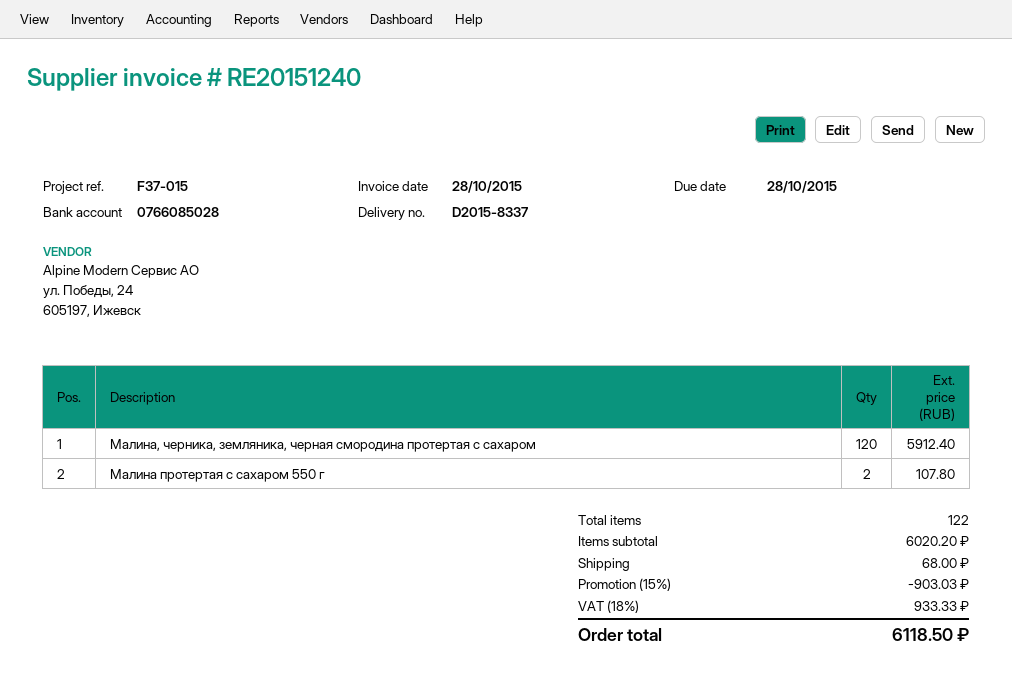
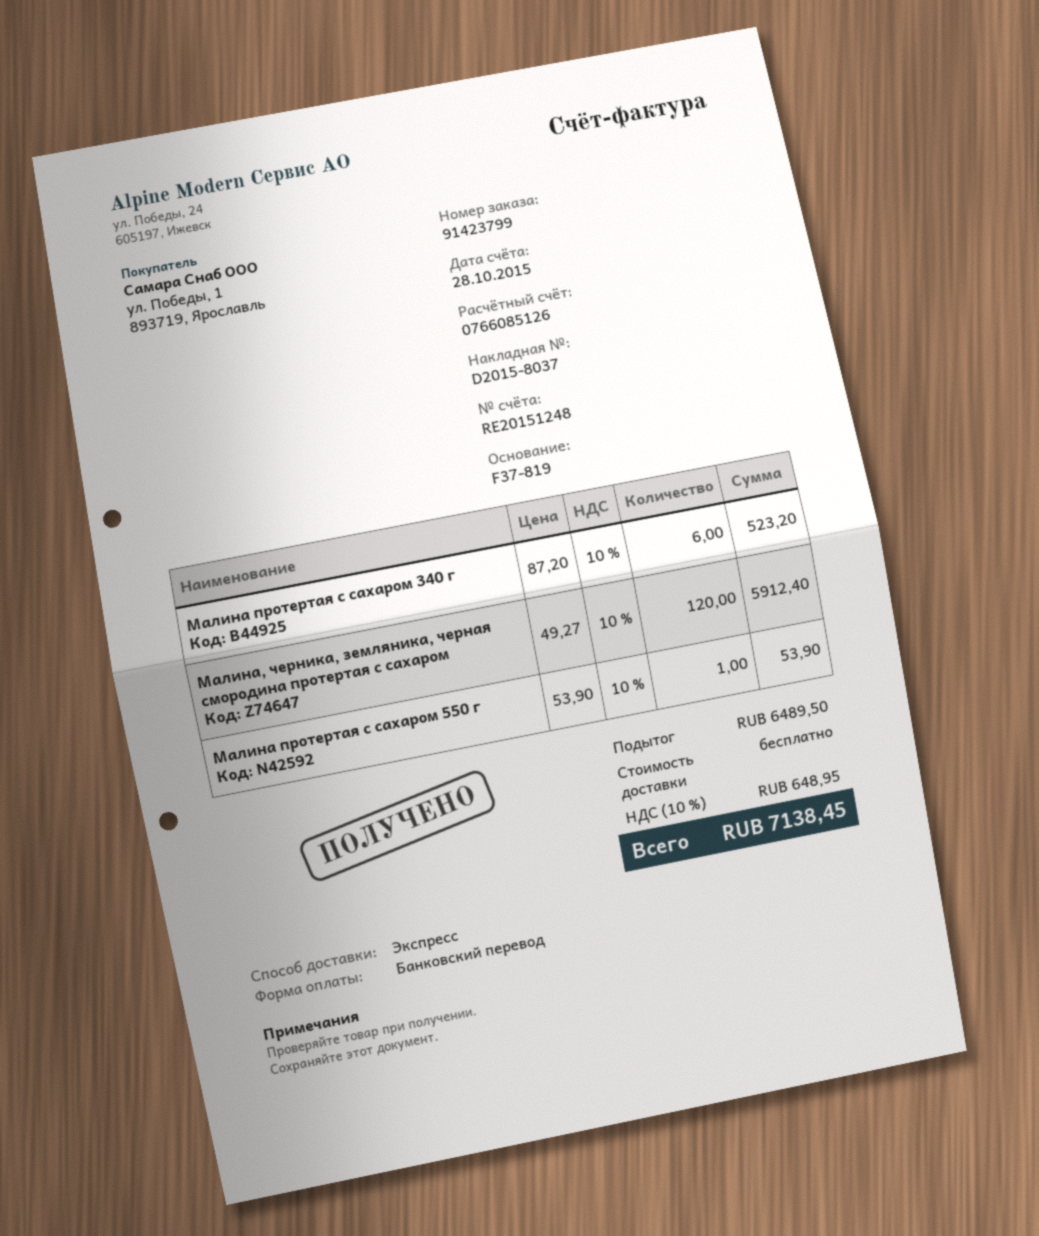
delivery note number: D2015-8337 -> D2015-8037
invoice number: RE20151240 -> RE20151248
reference: F37-015 -> F37-819
bank account: 0766085028 -> 0766085126
Малина протертая с сахаром 550 г: 2 for 107.80 -> 1 for 53.90
Малина протертая с сахаром 340 г: none -> 6 for 523.20
subtotal: 6020.20 -> 6489.50
discount: 15% = 903.03 -> none
shipping: 68.00 -> 0.00
tax: 18% = 933.33 -> 10% = 648.95
total: 6118.50 -> 7138.45

